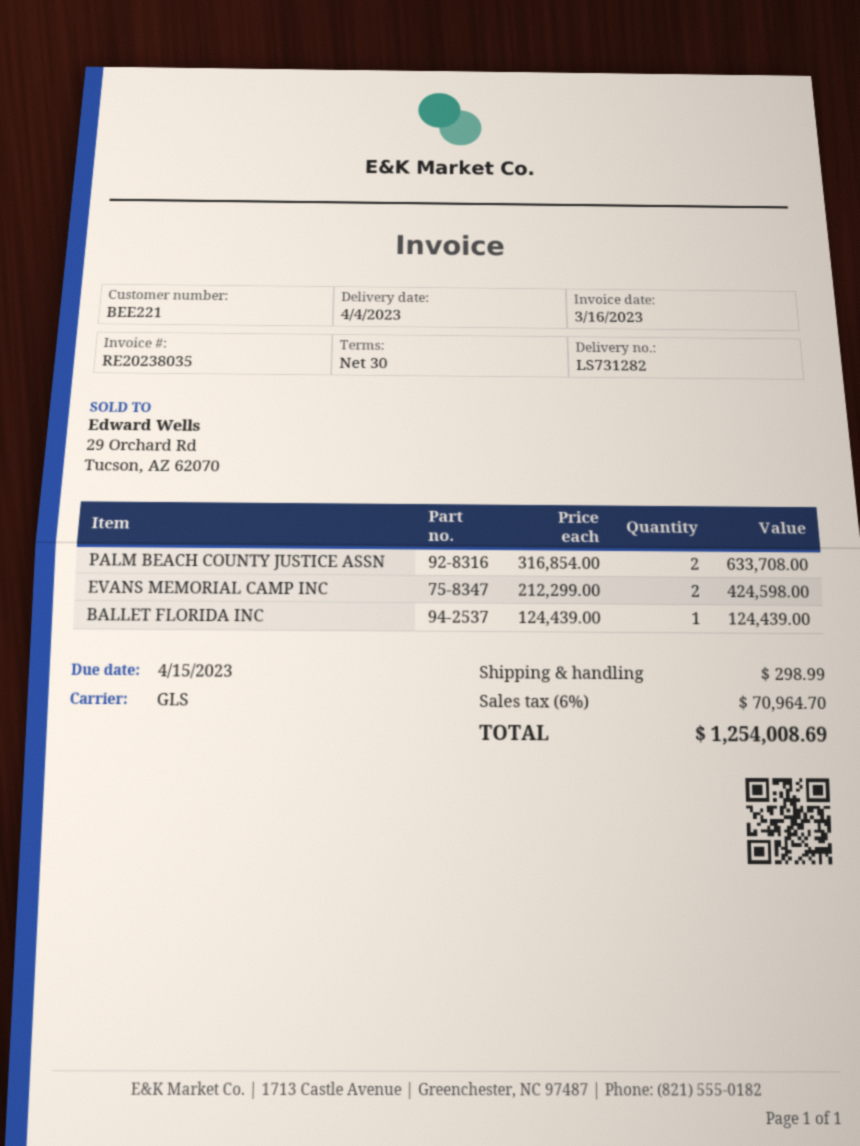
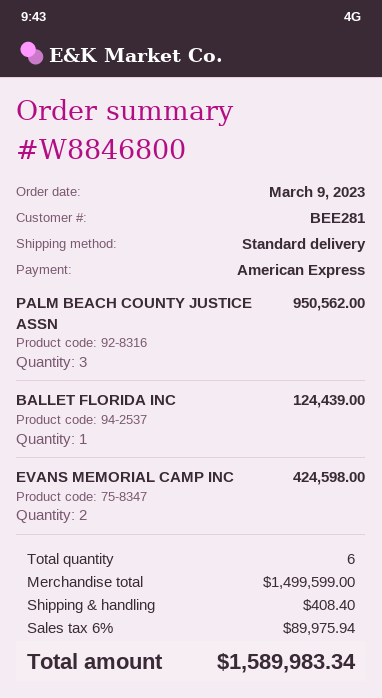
customer number: BEE221 -> BEE281
shipping method: GLS -> standard
PALM BEACH COUNTY JUSTICE ASSN: 2 for 633708.00 -> 3 for 950562.00
shipping: 298.99 -> 408.40
tax: 6% = 70964.70 -> 6% = 89975.94
total: 1254008.69 -> 1589983.34

